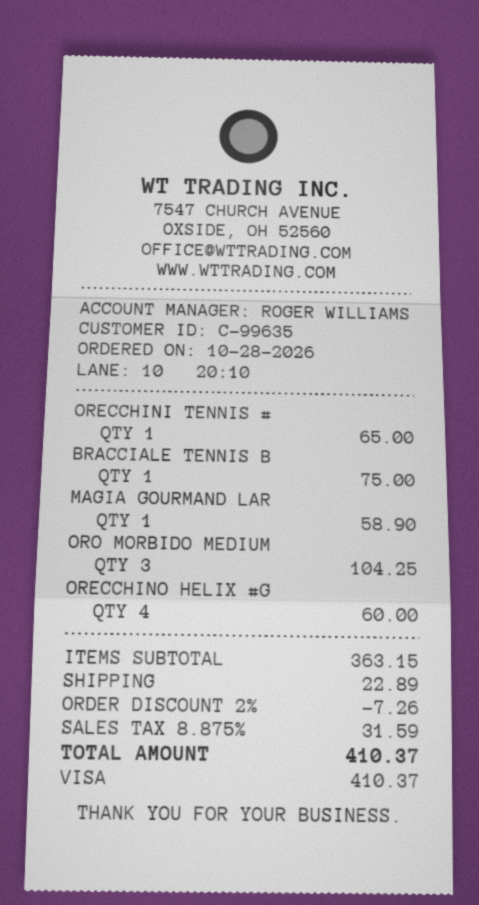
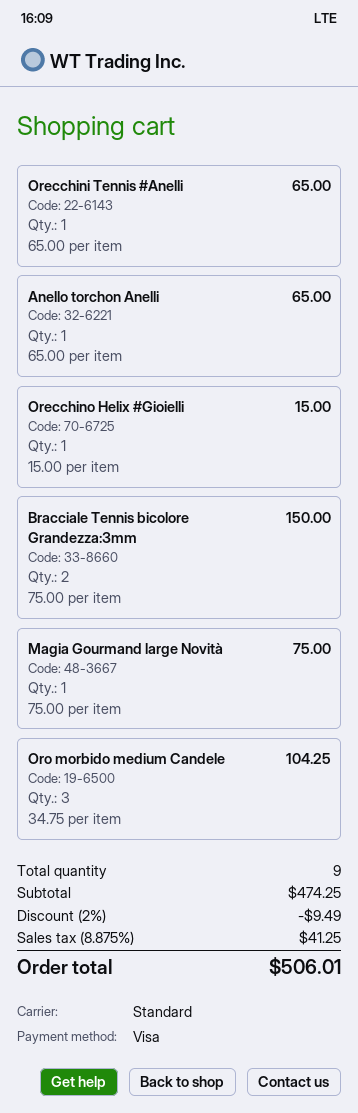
BRACCIALE TENNIS B: 1 for 75.00 -> 2 for 150.00
MAGIA GOURMAND LAR: 1 for 58.90 -> 1 for 75.00
ORECCHINO HELIX #G: 4 for 60.00 -> 1 for 15.00
Anello torchon Anelli: none -> 1 for 65.00
subtotal: 363.15 -> 474.25
discount: 2% = 7.26 -> 2% = 9.49
shipping: 22.89 -> none
tax: 8.875% = 31.59 -> 8.875% = 41.25
total: 410.37 -> 506.01

